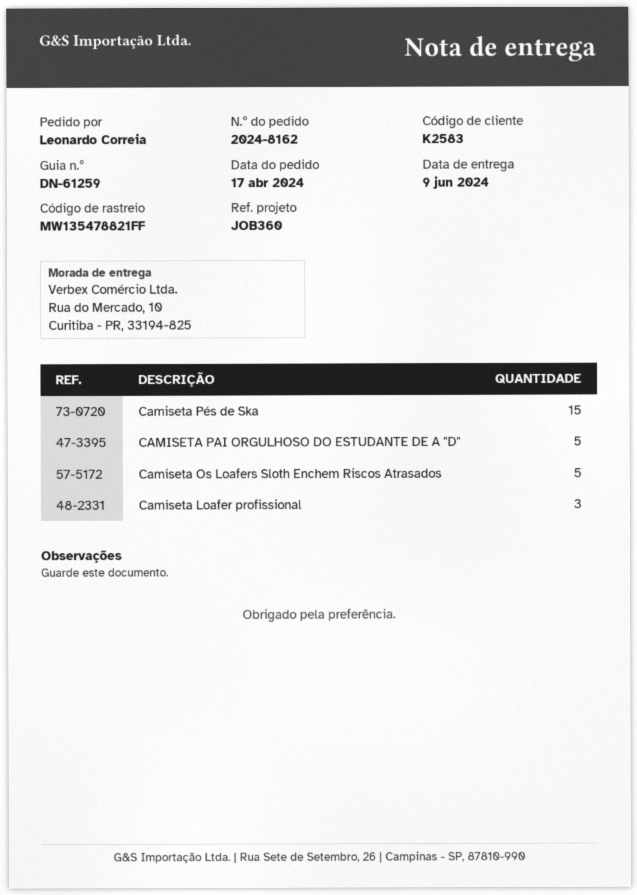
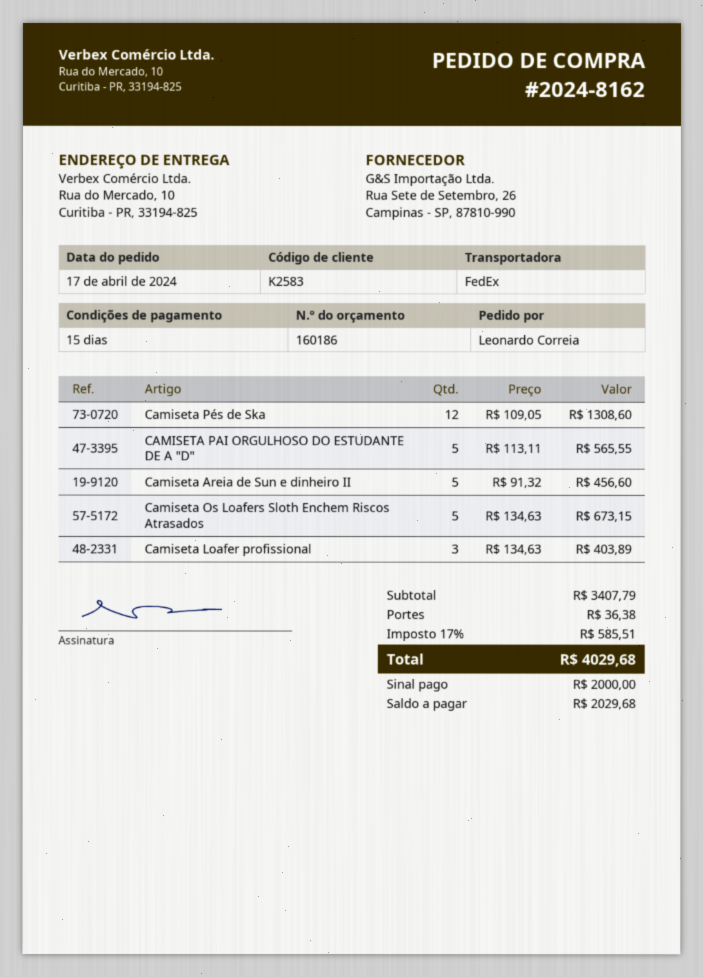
Camiseta Pés de Ska: 15 -> 12
Camiseta Areia de Sun e dinheiro II: none -> 5

